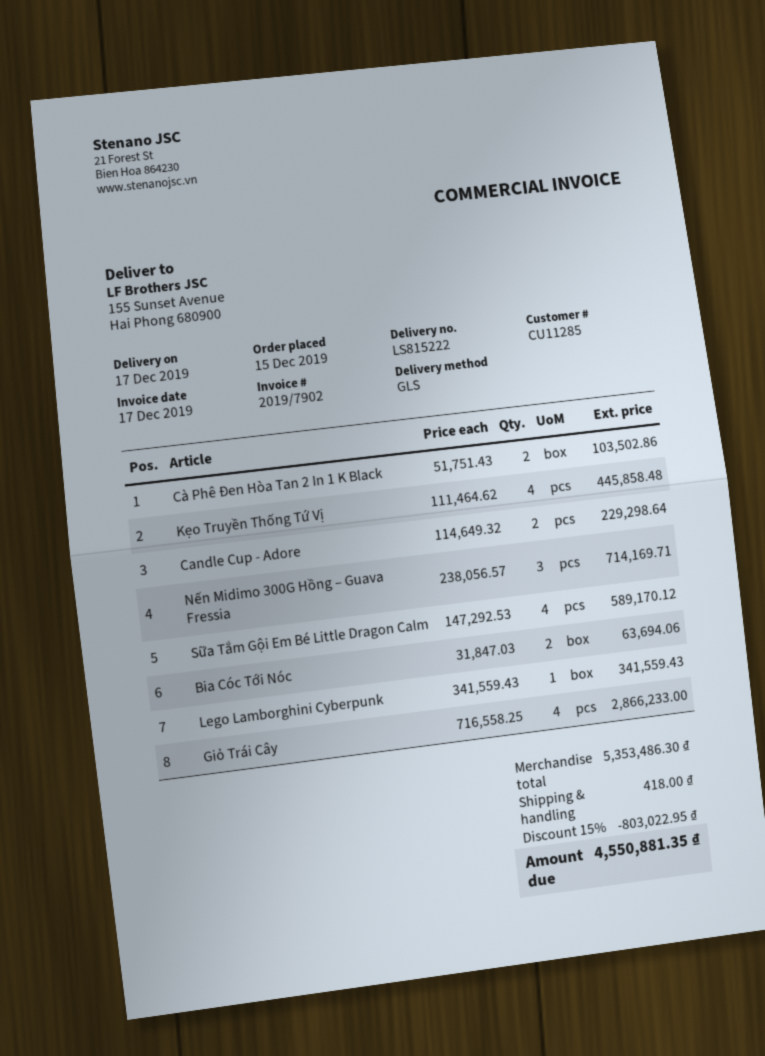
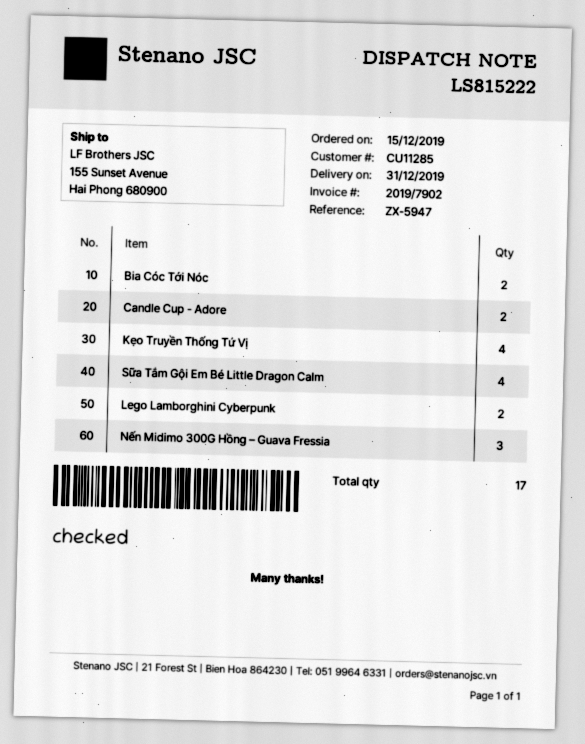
delivery date: 2019-12-17 -> 2019-12-31
Cà Phê Đen Hòa Tan 2 In 1 K Black: 2 -> none
Lego Lamborghini Cyberpunk: 1 -> 2
Giỏ Trái Cây: 4 -> none

